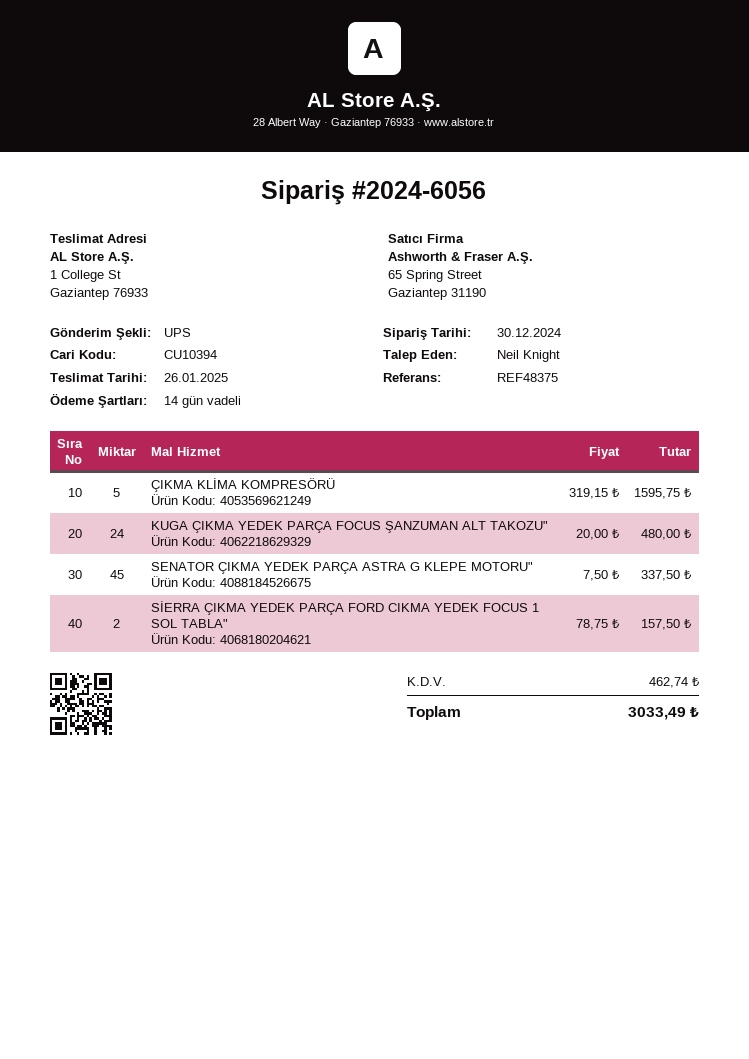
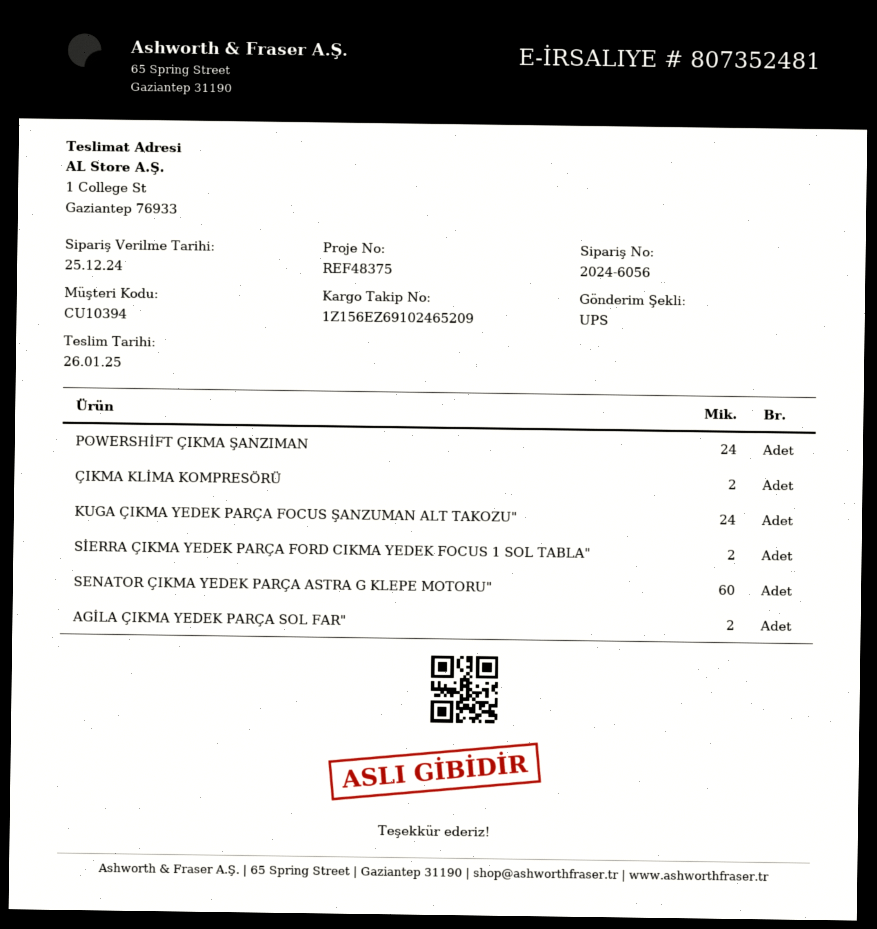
order date: 2024-12-30 -> 2024-12-25
ÇIKMA KLİMA KOMPRESÖRÜ: 5 -> 2
SENATOR ÇIKMA YEDEK PARÇA ASTRA G KLEPE MOTORU": 45 -> 60
POWERSHİFT ÇIKMA ŞANZIMAN: none -> 24
AGİLA ÇIKMA YEDEK PARÇA SOL FAR": none -> 2

